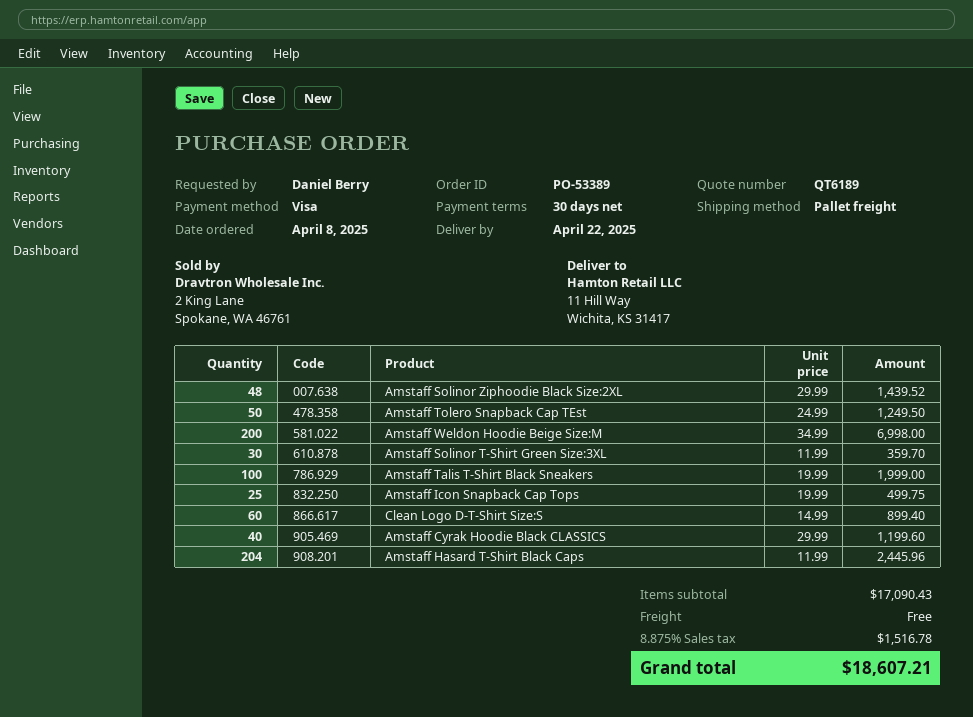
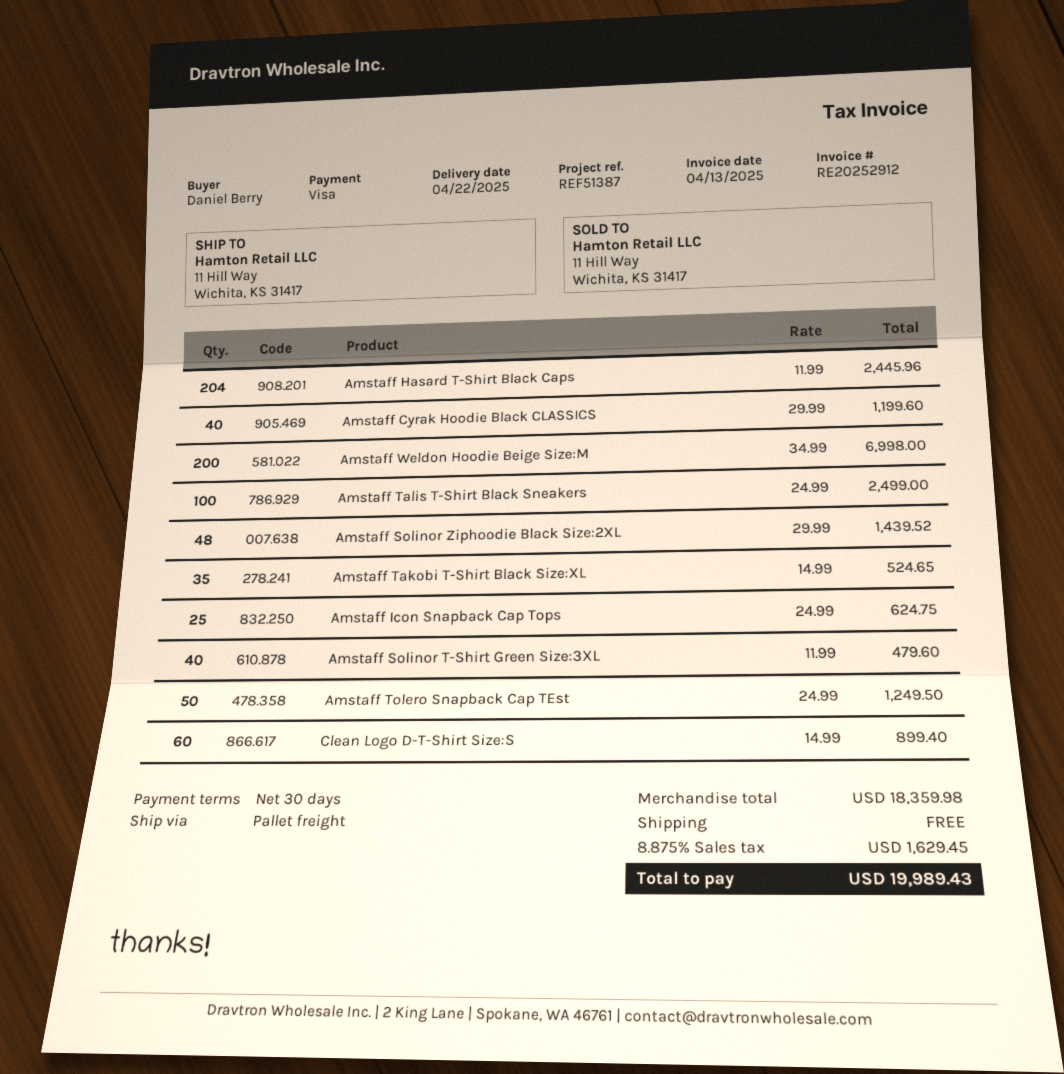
Amstaff Solinor T-Shirt Green Size:3XL: 30 x 11.99 = 359.70 -> 40 x 11.99 = 479.60
Amstaff Talis T-Shirt Black Sneakers: 100 x 19.99 = 1999.00 -> 100 x 24.99 = 2499.00
Amstaff Icon Snapback Cap Tops: 25 x 19.99 = 499.75 -> 25 x 24.99 = 624.75
Amstaff Takobi T-Shirt Black Size:XL: none -> 35 x 14.99 = 524.65
subtotal: 17090.43 -> 18359.98
tax: 8.875% = 1516.78 -> 8.875% = 1629.45
total: 18607.21 -> 19989.43

